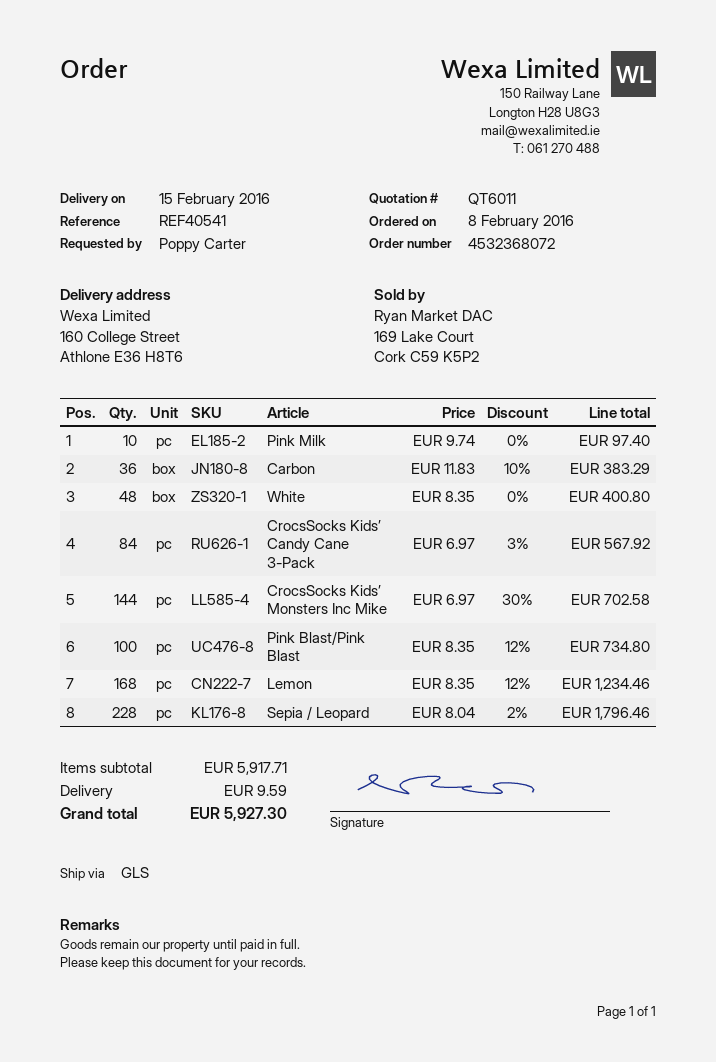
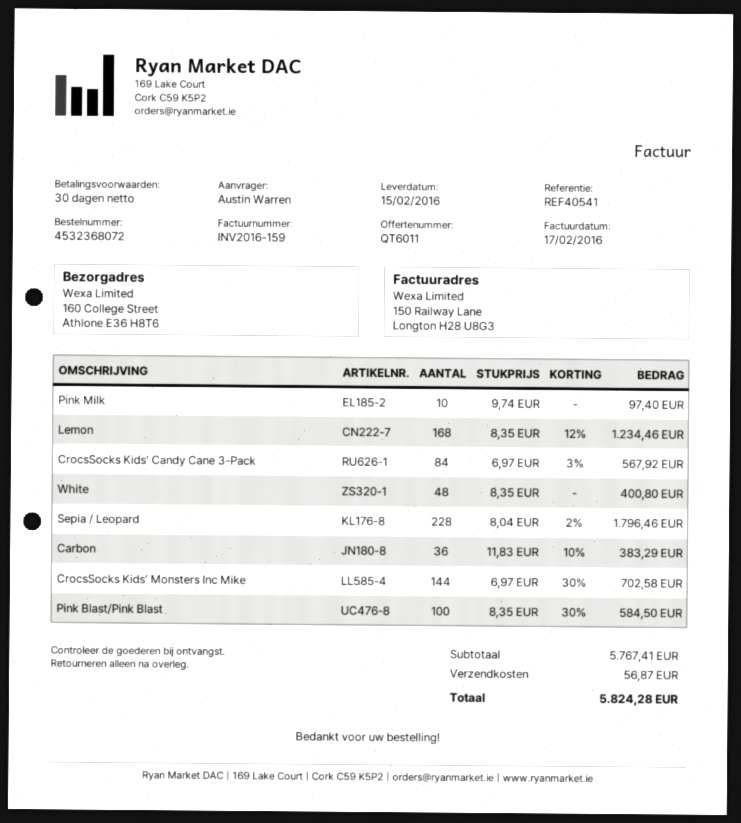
ordered by: Poppy Carter -> Austin Warren
Pink Blast/Pink Blast: 100 x 8.35 - 12% = 734.80 -> 100 x 8.35 - 30% = 584.50
subtotal: 5917.71 -> 5767.41
shipping: 9.59 -> 56.87
total: 5927.30 -> 5824.28

